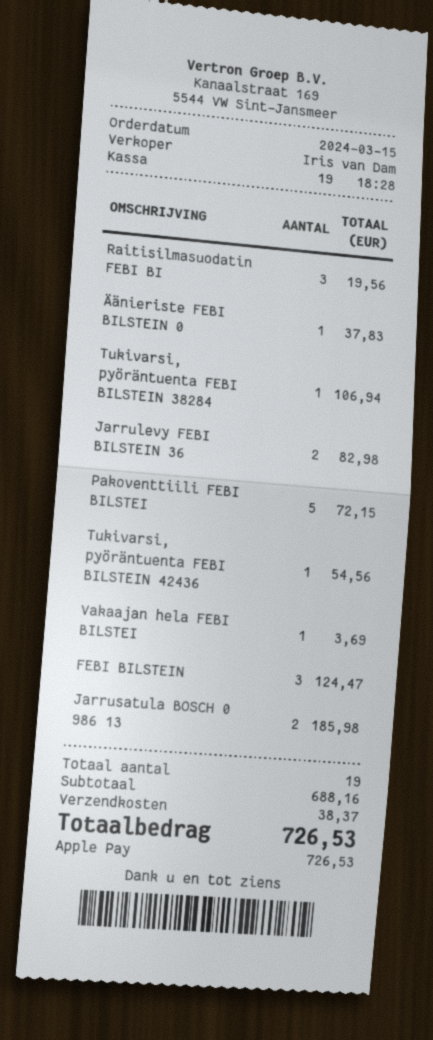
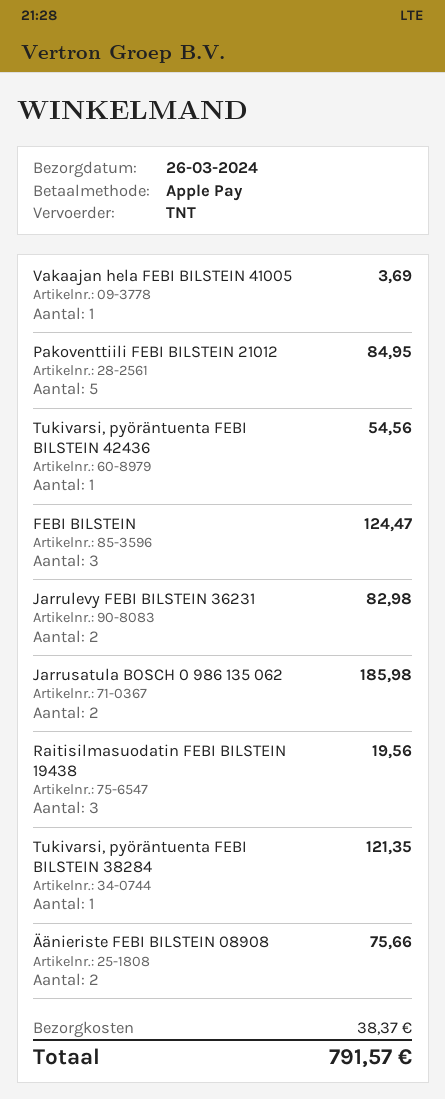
Äänieriste FEBI BILSTEIN 0: 1 for 37.83 -> 2 for 75.66
Tukivarsi, pyöräntuenta FEBI BILSTEIN 38284: 1 for 106.94 -> 1 for 121.35
Pakoventtiili FEBI BILSTEI: 5 for 72.15 -> 5 for 84.95
total: 726.53 -> 791.57

